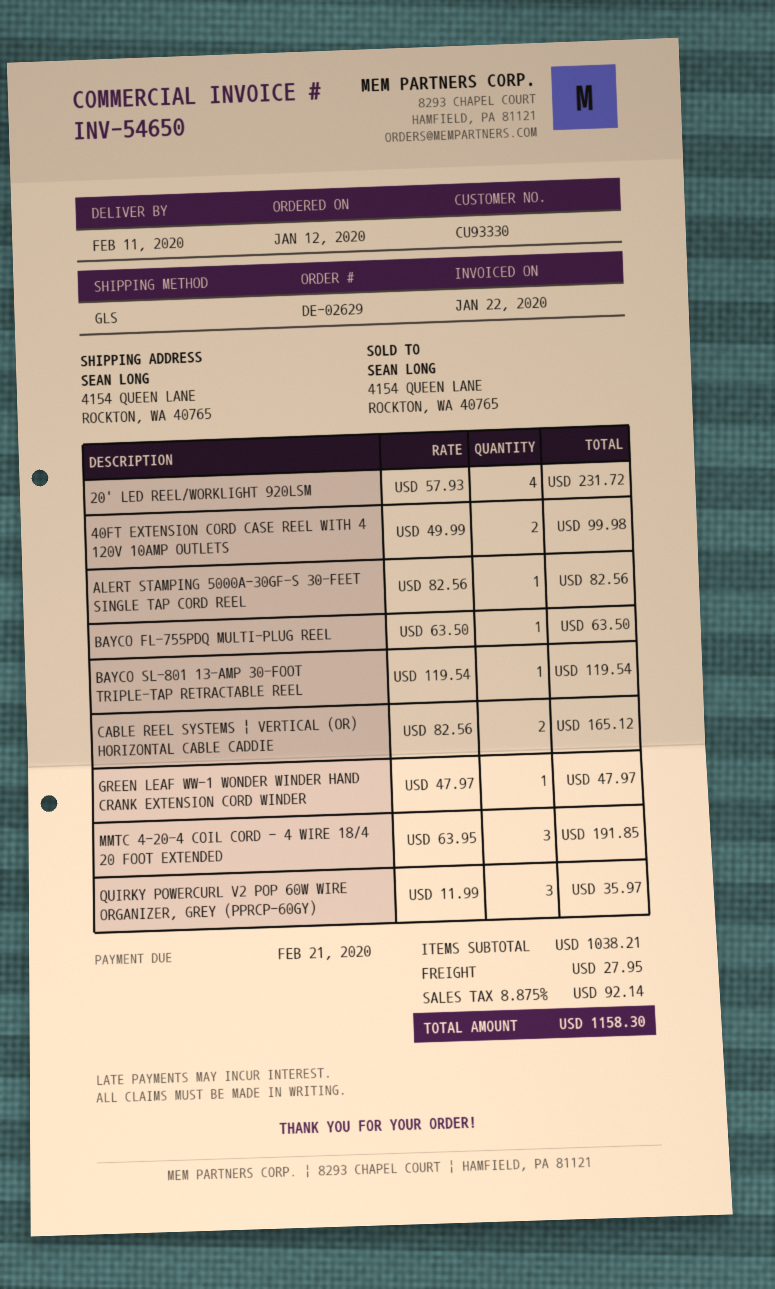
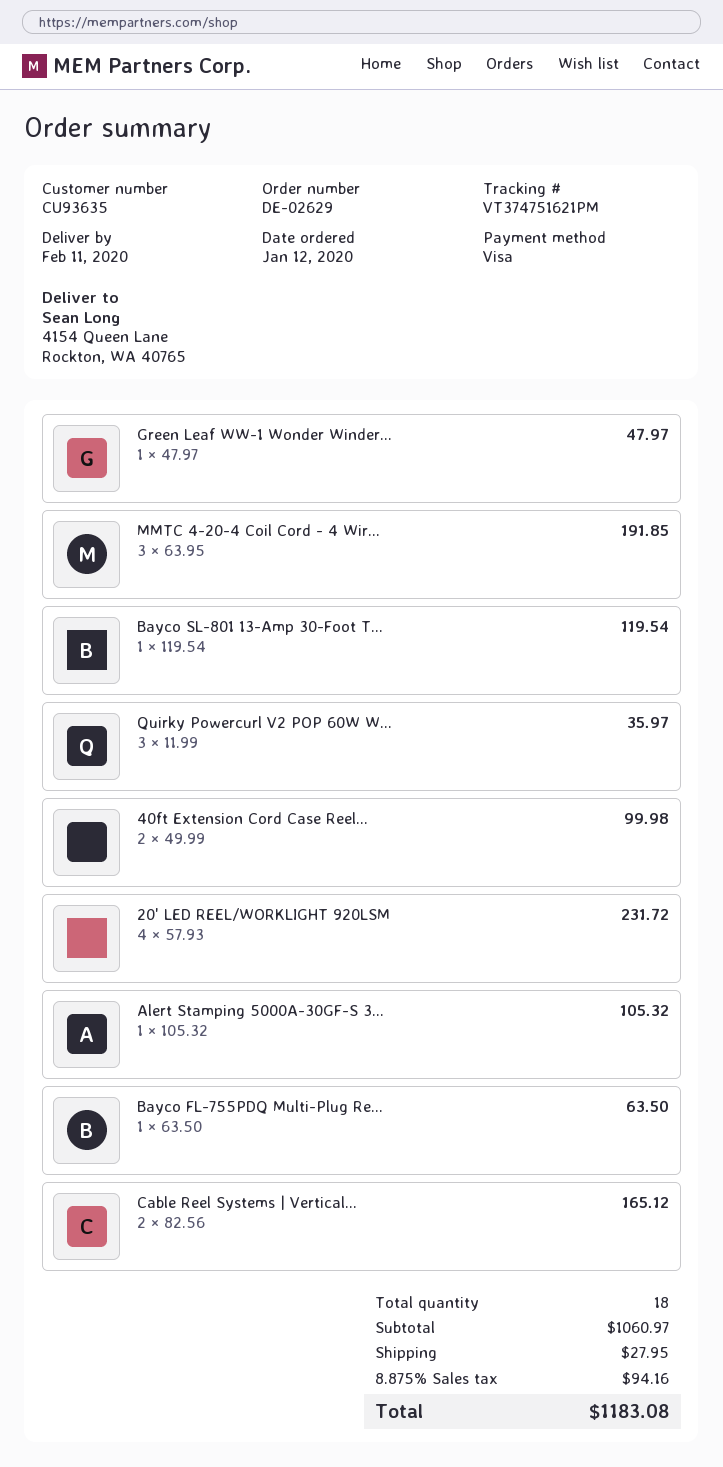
customer number: CU93330 -> CU93635
ALERT STAMPING 5000A-30GF-S 30-FEET SINGLE TAP CORD REEL: 1 x 82.56 = 82.56 -> 1 x 105.32 = 105.32
subtotal: 1038.21 -> 1060.97
tax: 8.875% = 92.14 -> 8.875% = 94.16
total: 1158.30 -> 1183.08

